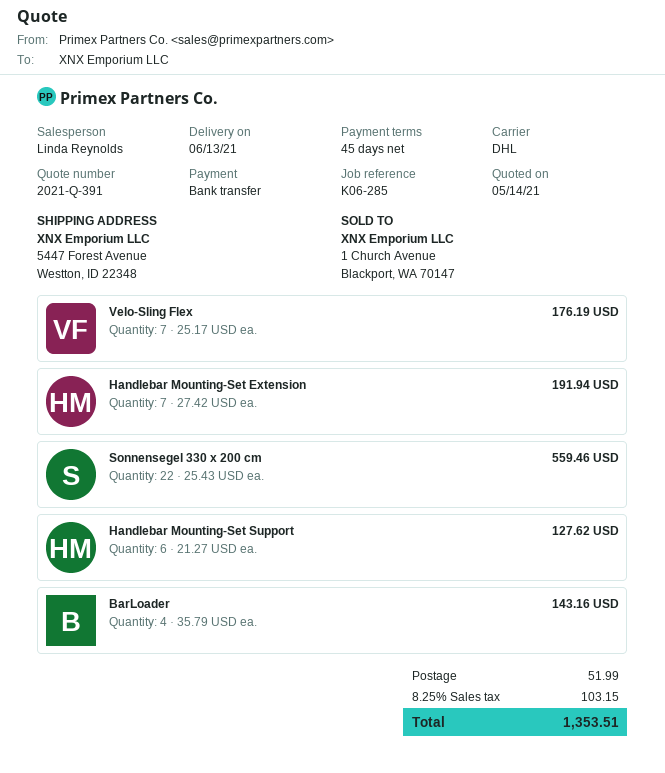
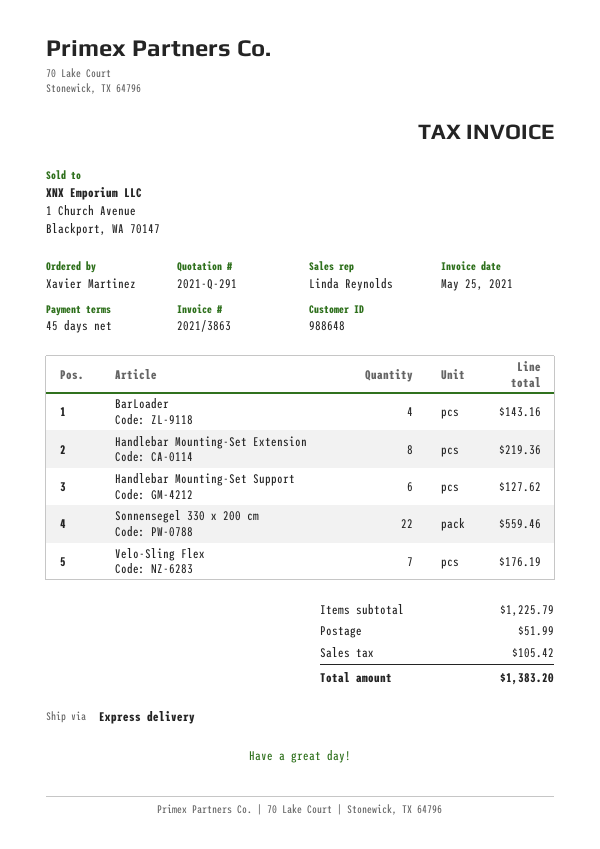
quote number: 2021-Q-391 -> 2021-Q-291
shipping method: DHL -> express
Handlebar Mounting-Set Extension: 7 for 191.94 -> 8 for 219.36
tax: 103.15 -> 105.42
total: 1353.51 -> 1383.20

